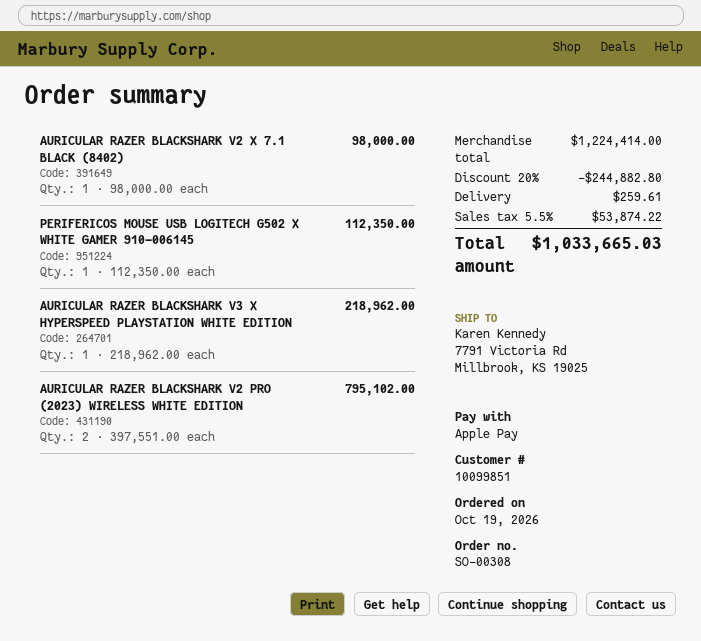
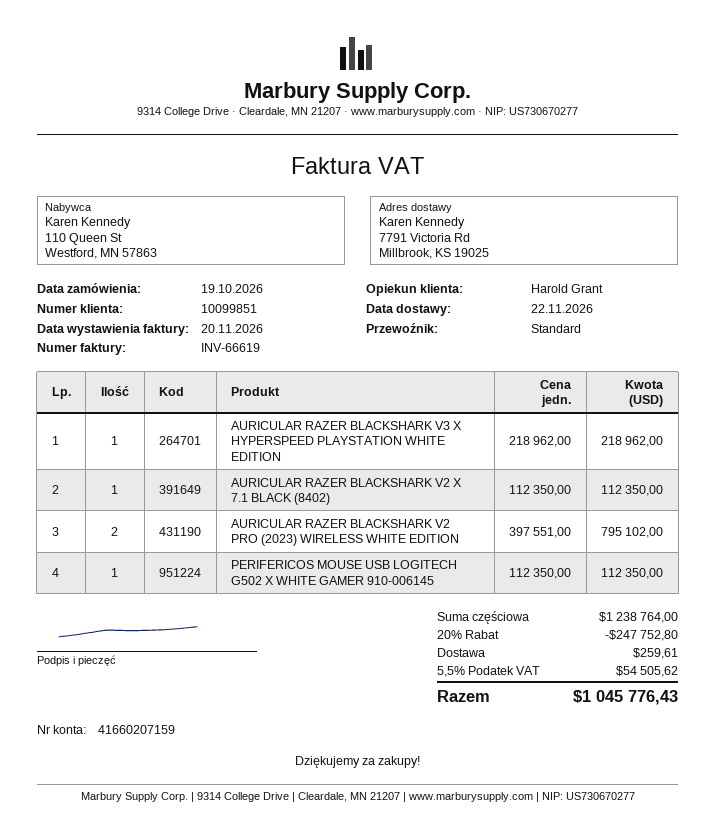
AURICULAR RAZER BLACKSHARK V2 X 7.1 BLACK (8402): 1 x 98000.00 = 98000.00 -> 1 x 112350.00 = 112350.00
subtotal: 1224414.00 -> 1238764.00
discount: 20% = 244882.80 -> 20% = 247752.80
tax: 5.5% = 53874.22 -> 5.5% = 54505.62
total: 1033665.03 -> 1045776.43

